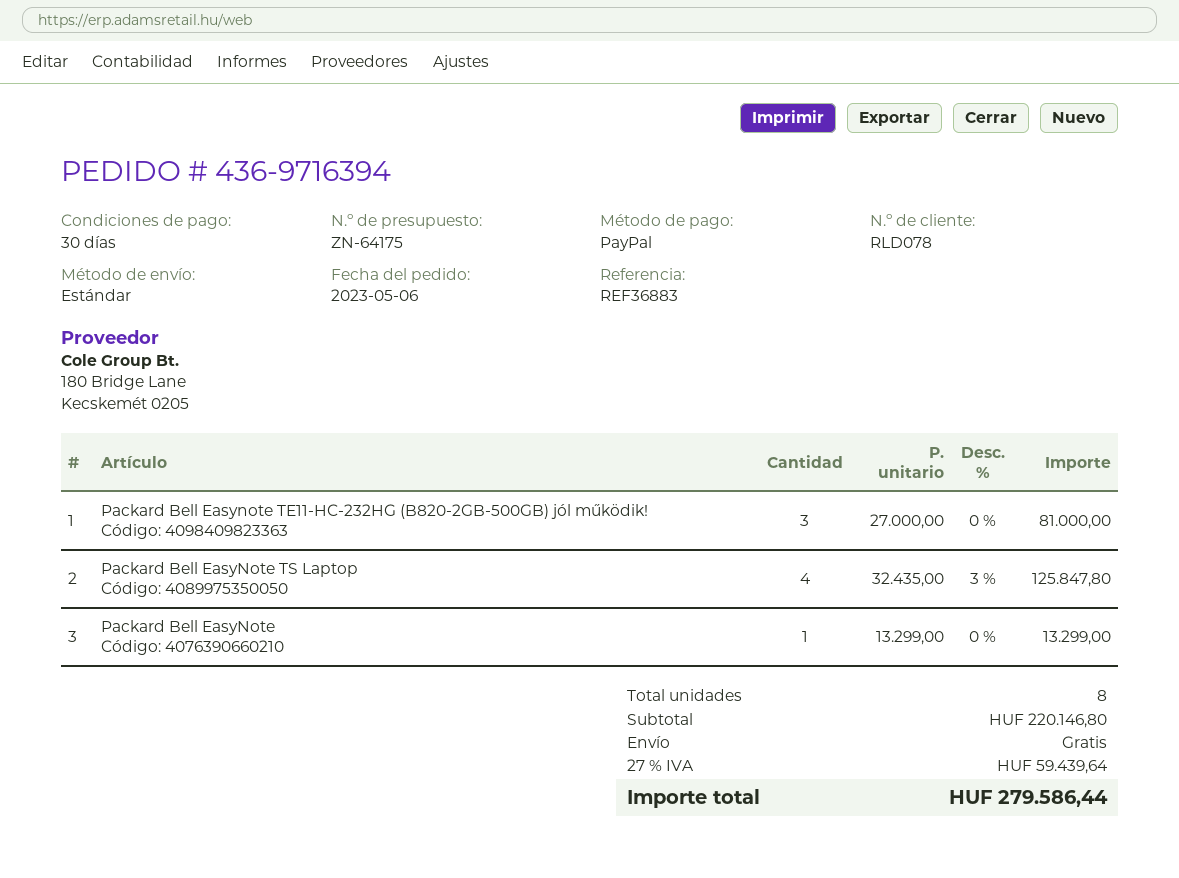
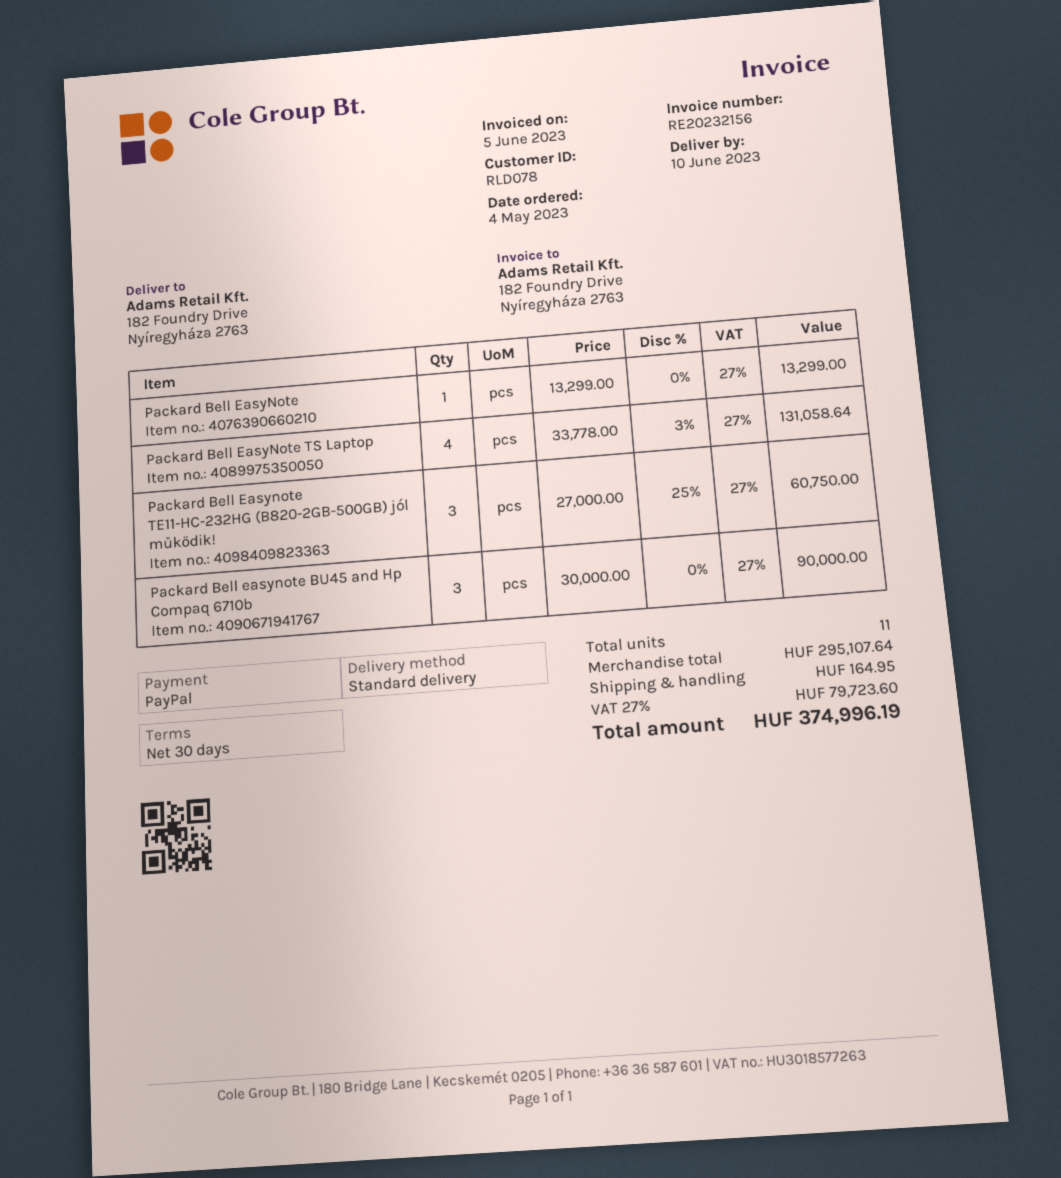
order date: 2023-05-06 -> 2023-05-04
Packard Bell Easynote TE11-HC-232HG (B820-2GB-500GB) jól működik!: 3 x 27000.00 = 81000.00 -> 3 x 27000.00 - 25% = 60750.00
Packard Bell EasyNote TS Laptop: 4 x 32435.00 - 3% = 125847.80 -> 4 x 33778.00 - 3% = 131058.64
Packard Bell easynote BU45 and Hp Compaq 6710b: none -> 3 x 30000.00 = 90000.00
total quantity: 8 -> 11
subtotal: 220146.80 -> 295107.64
shipping: 0.00 -> 164.95
tax: 27% = 59439.64 -> 27% = 79723.60
total: 279586.44 -> 374996.19

